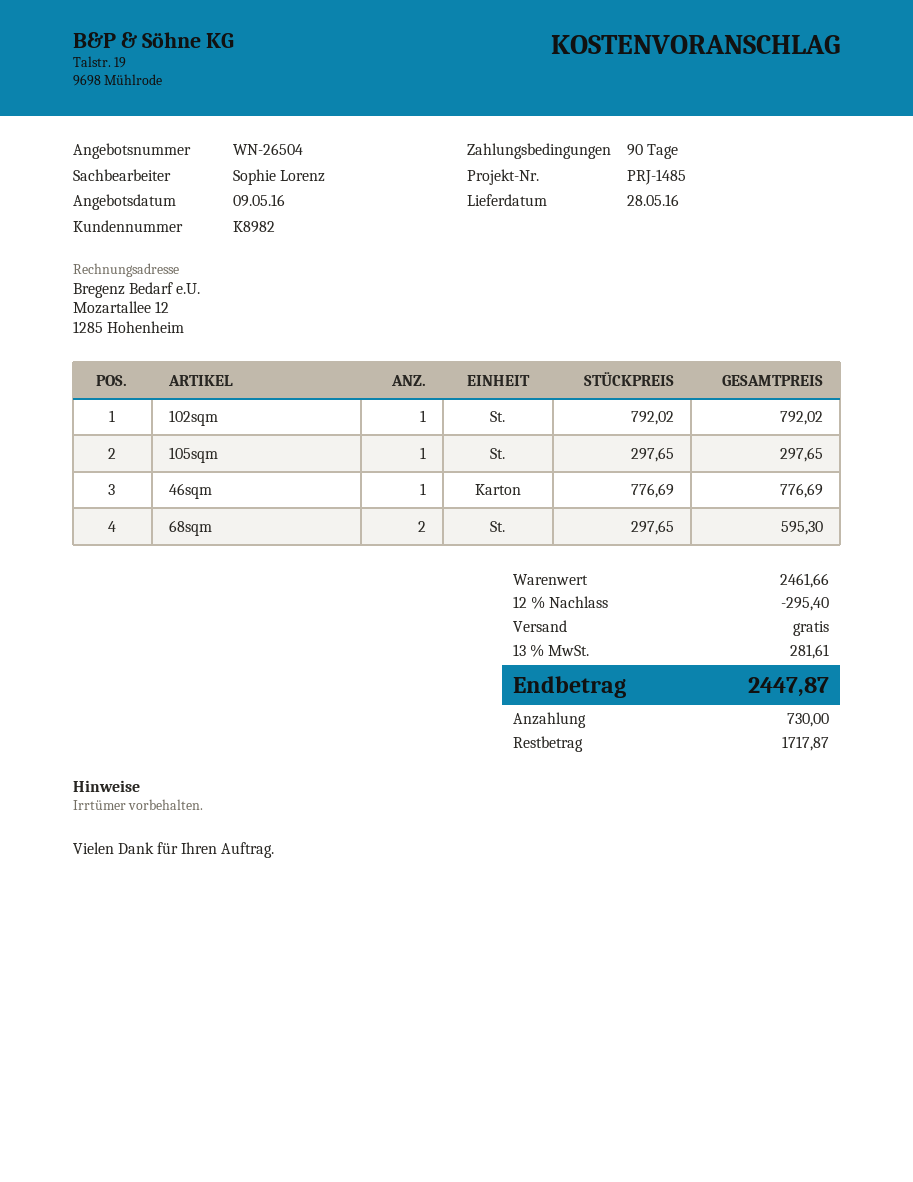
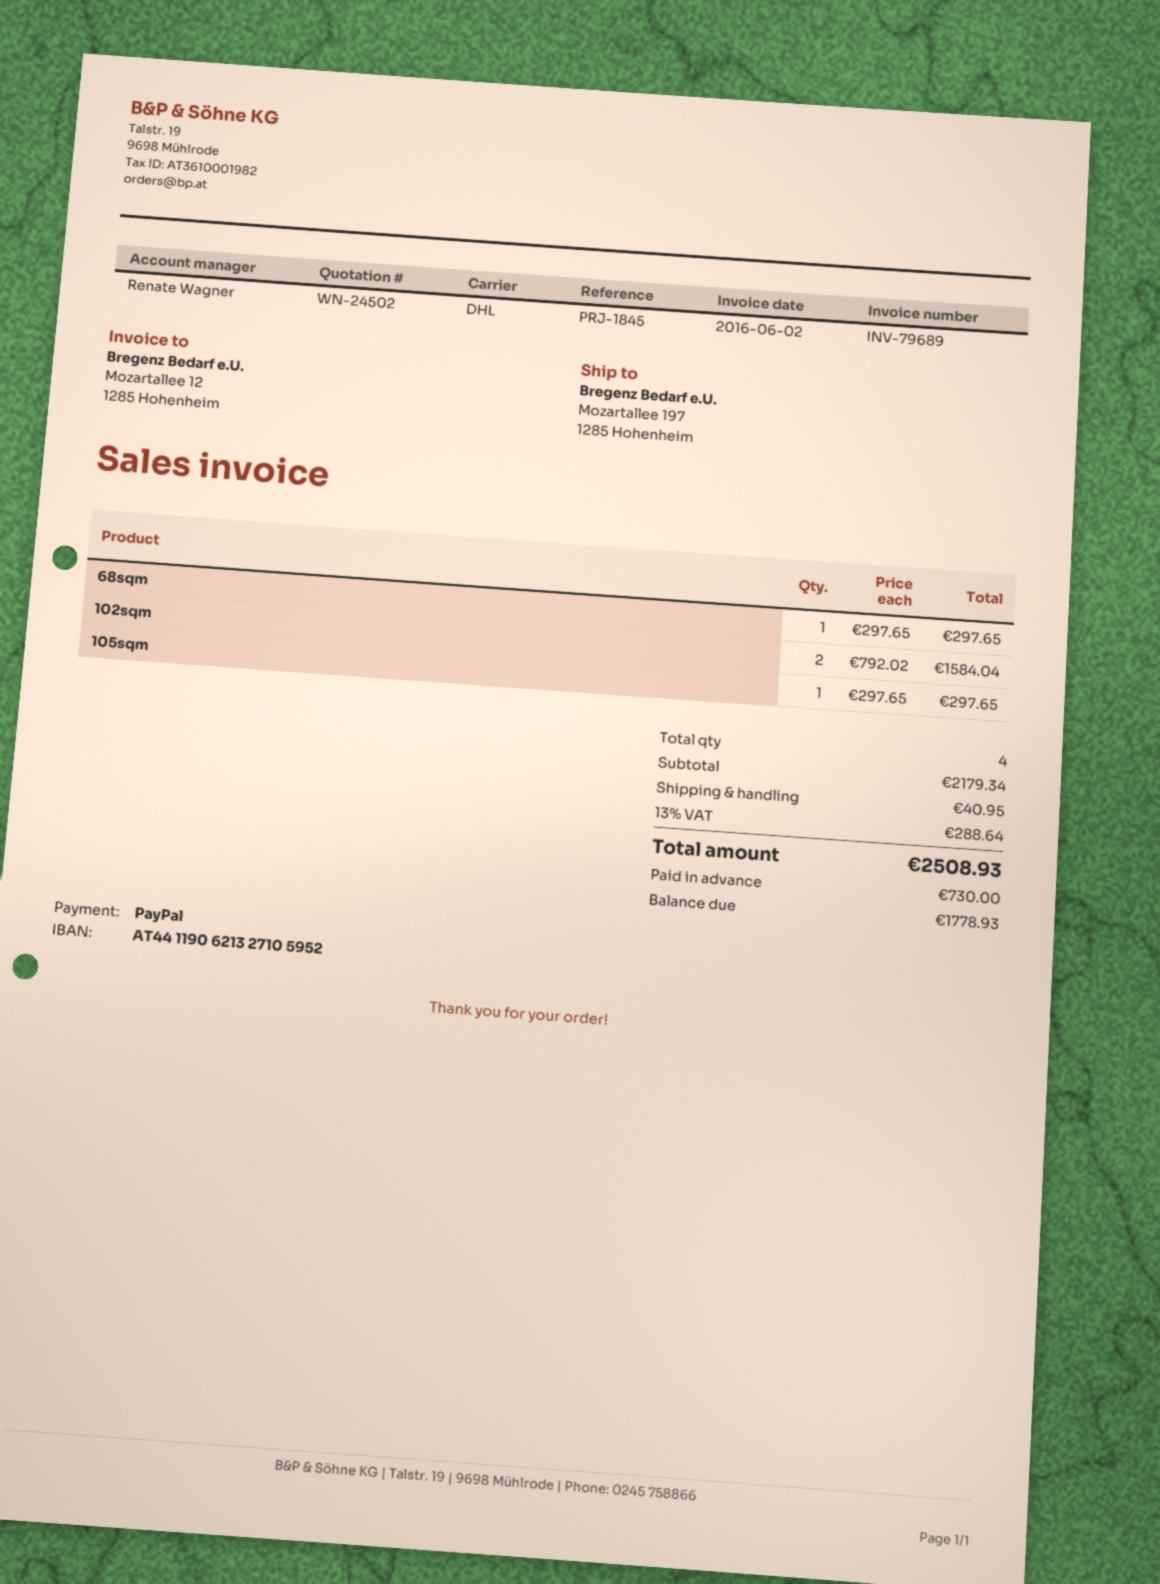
quote number: WN-26504 -> WN-24502
reference: PRJ-1485 -> PRJ-1845
sales rep: Sophie Lorenz -> Renate Wagner
102sqm: 1 x 792.02 = 792.02 -> 2 x 792.02 = 1584.04
46sqm: 1 x 776.69 = 776.69 -> none
68sqm: 2 x 297.65 = 595.30 -> 1 x 297.65 = 297.65
subtotal: 2461.66 -> 2179.34
discount: 12% = 295.40 -> none
shipping: 0.00 -> 40.95
tax: 13% = 281.61 -> 13% = 288.64
total: 2447.87 -> 2508.93
balance: 1717.87 -> 1778.93

